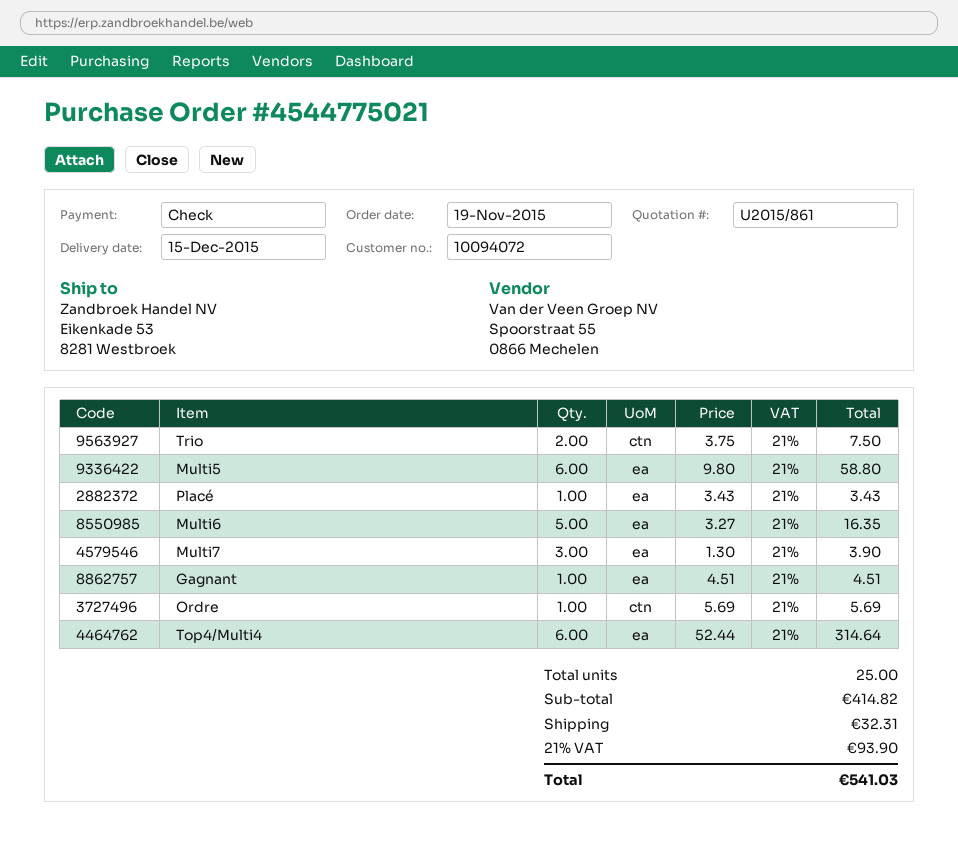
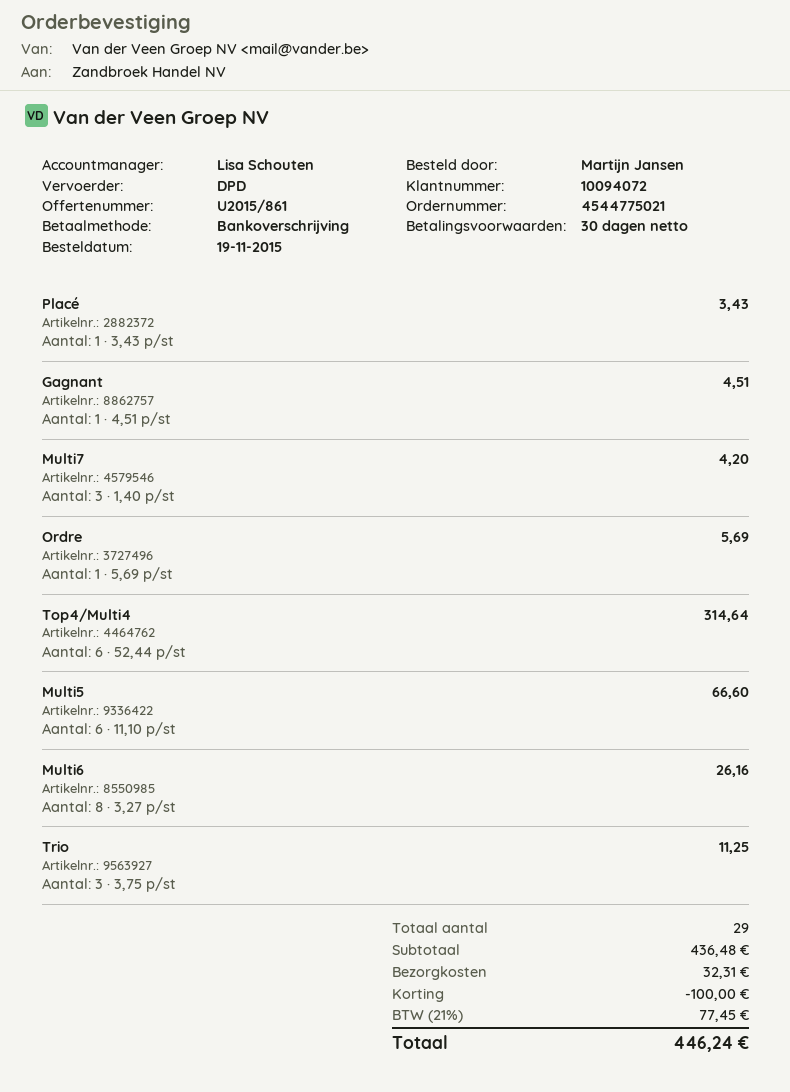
payment method: cheque -> bank transfer
Trio: 2 x 3.75 = 7.50 -> 3 x 3.75 = 11.25
Multi5: 6 x 9.80 = 58.80 -> 6 x 11.10 = 66.60
Multi6: 5 x 3.27 = 16.35 -> 8 x 3.27 = 26.16
Multi7: 3 x 1.30 = 3.90 -> 3 x 1.40 = 4.20
total quantity: 25 -> 29
subtotal: 414.82 -> 436.48
discount: none -> 100.00
tax: 21% = 93.90 -> 21% = 77.45
total: 541.03 -> 446.24

